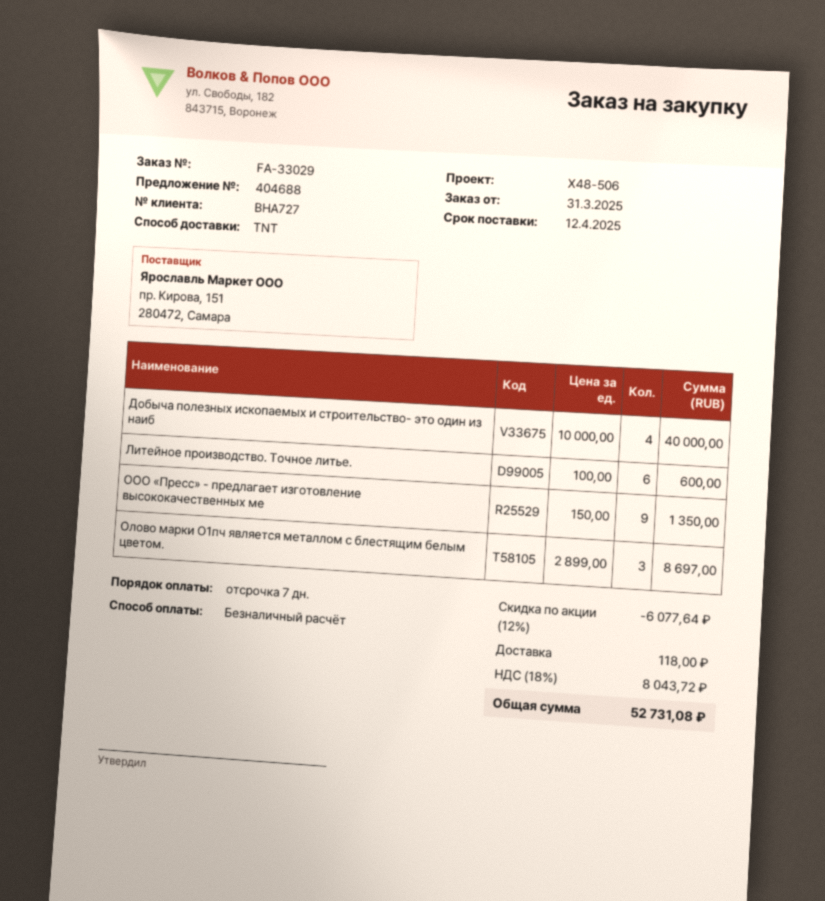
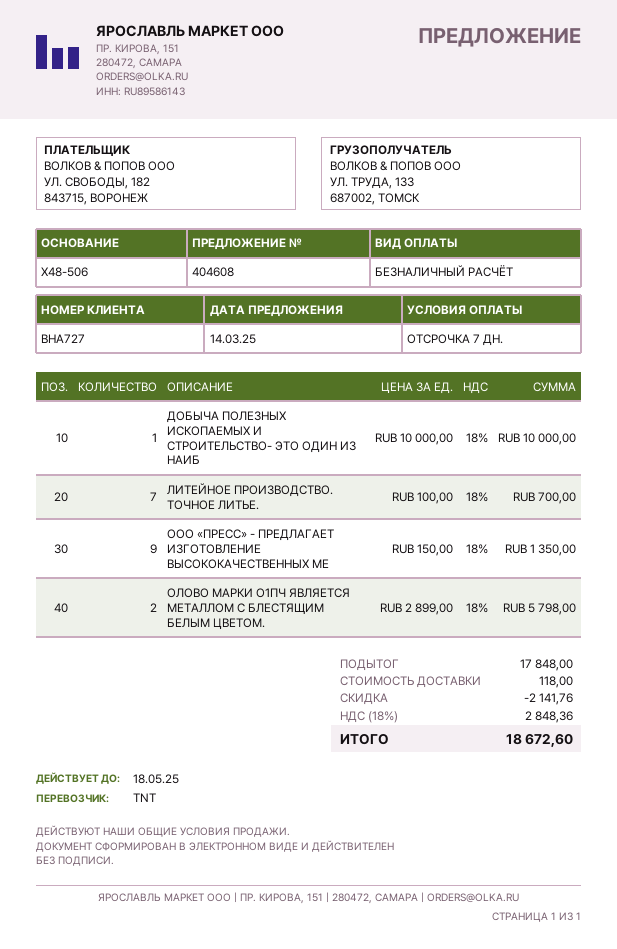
quote number: 404688 -> 404608
Добыча полезных ископаемых и строительство- это один из наиб: 4 x 10000.00 = 40000.00 -> 1 x 10000.00 = 10000.00
Литейное производство. Точное литье.: 6 x 100.00 = 600.00 -> 7 x 100.00 = 700.00
Олово марки О1пч является металлом с блестящим белым цветом.: 3 x 2899.00 = 8697.00 -> 2 x 2899.00 = 5798.00
discount: 6077.64 -> 2141.76
tax: 18% = 8043.72 -> 18% = 2848.36
total: 52731.08 -> 18672.60

